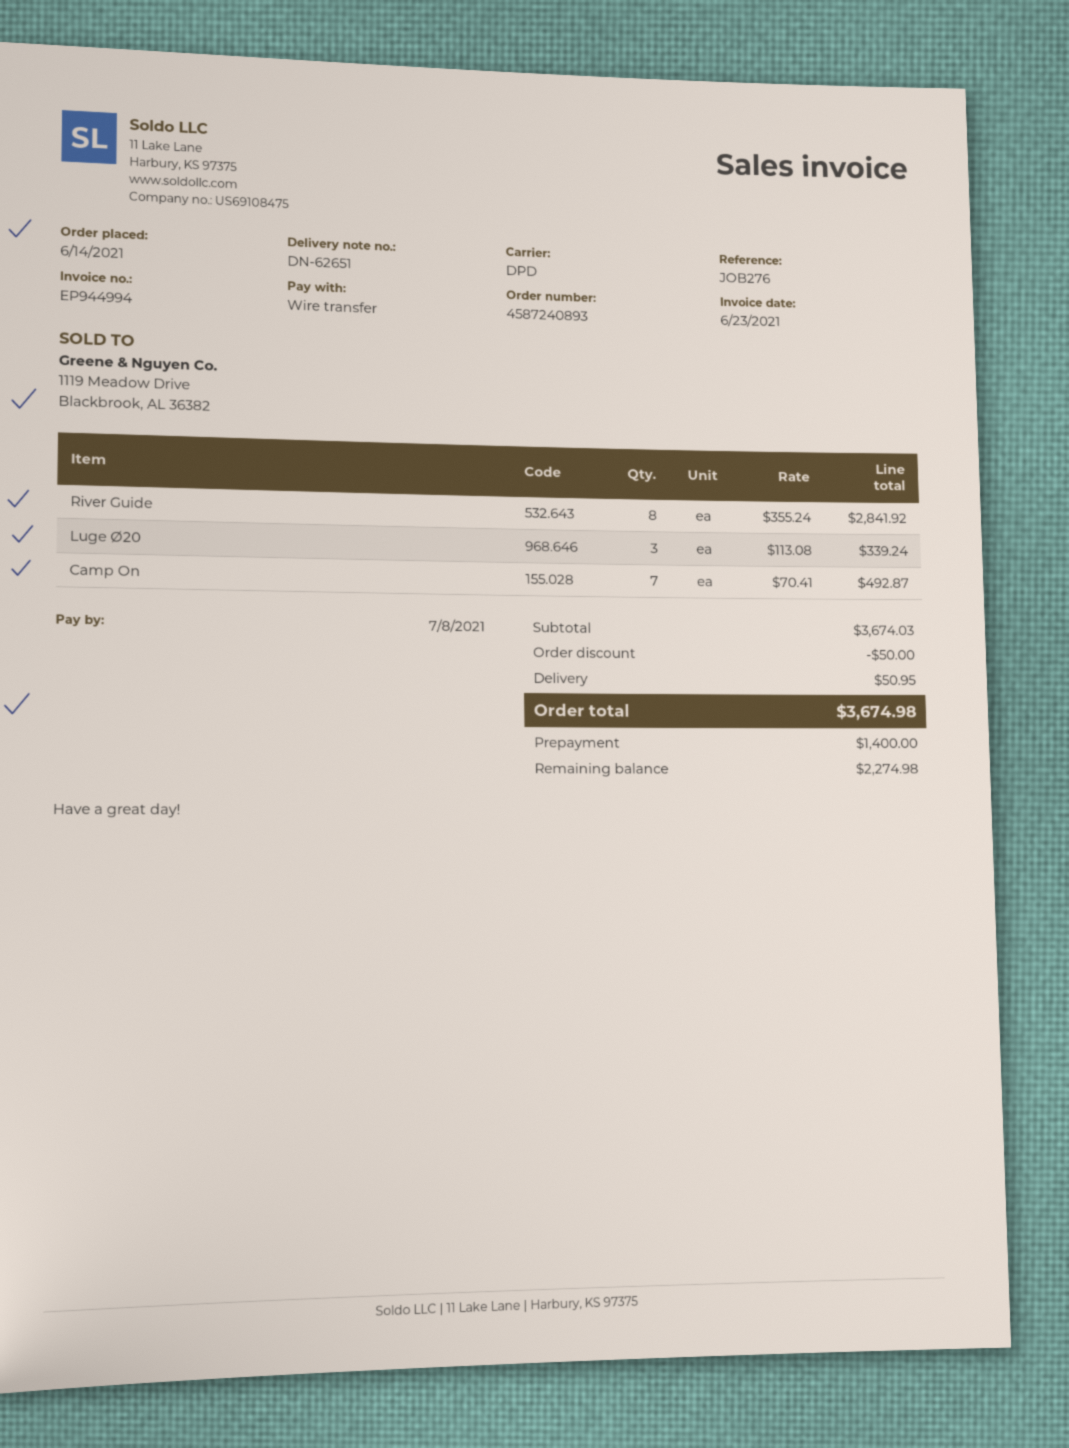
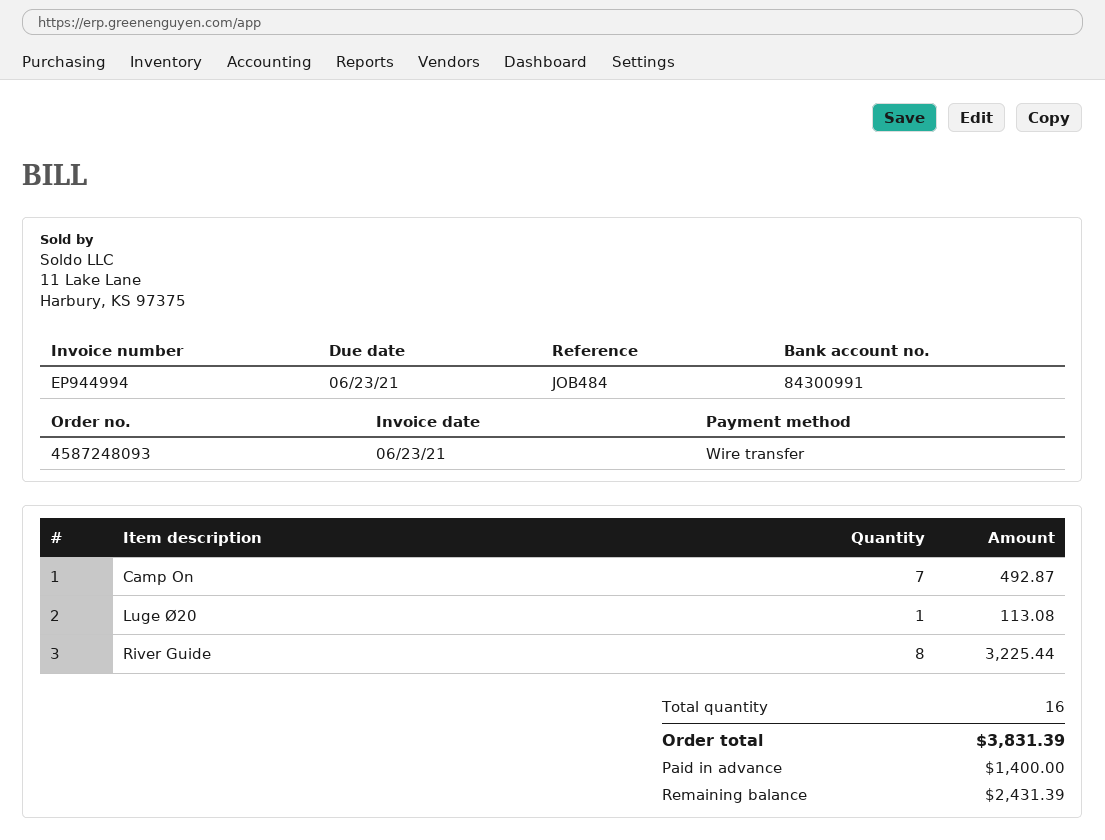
order number: 4587240893 -> 4587248093
due date: 2021-07-08 -> 2021-06-23
reference: JOB276 -> JOB484
River Guide: 8 for 2841.92 -> 8 for 3225.44
Luge Ø20: 3 for 339.24 -> 1 for 113.08
discount: 50.00 -> none
shipping: 50.95 -> none
total: 3674.98 -> 3831.39
balance: 2274.98 -> 2431.39

